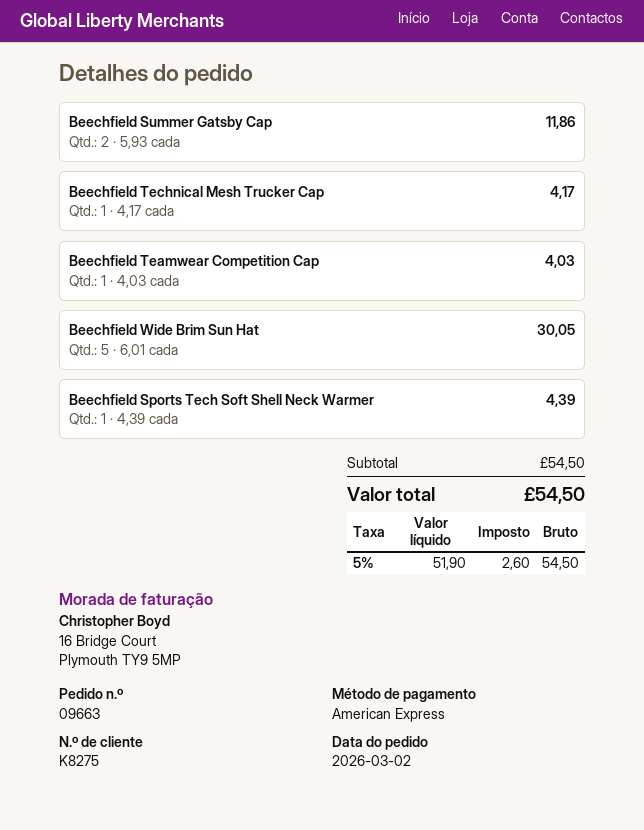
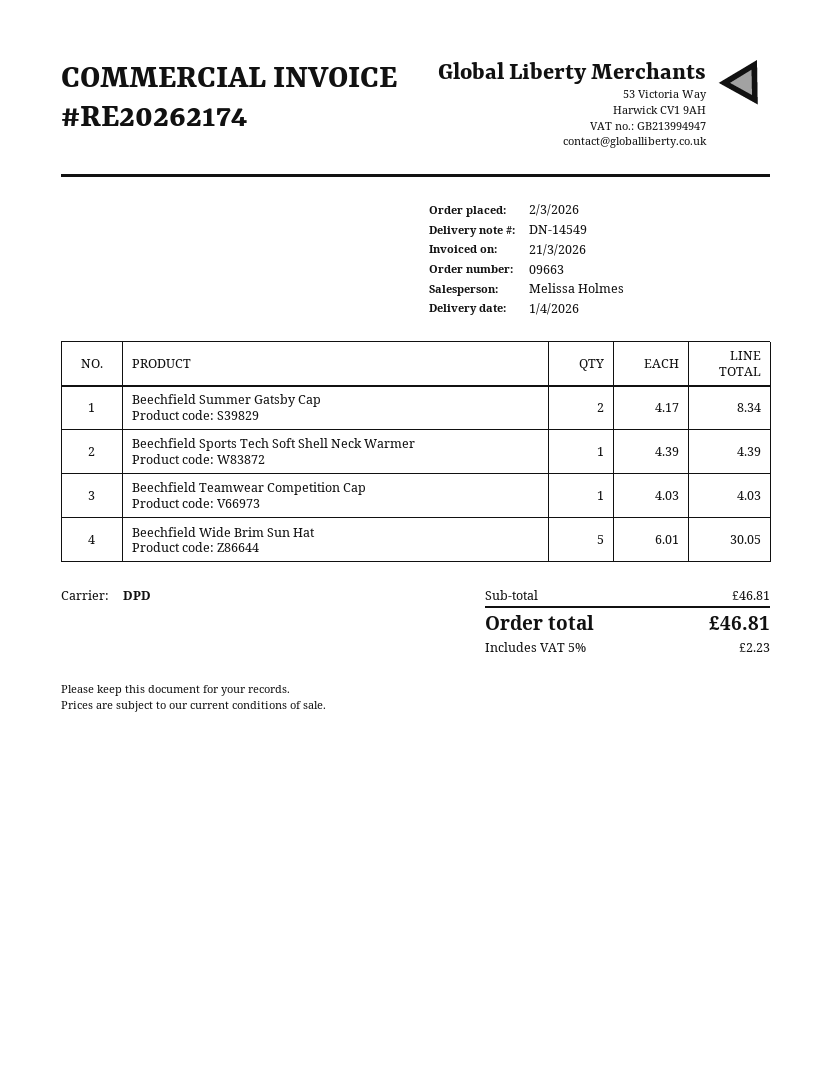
Beechfield Summer Gatsby Cap: 2 x 5.93 = 11.86 -> 2 x 4.17 = 8.34
Beechfield Technical Mesh Trucker Cap: 1 x 4.17 = 4.17 -> none
subtotal: 54.50 -> 46.81
tax: 5% = 2.60 -> 5% = 2.23
total: 54.50 -> 46.81

